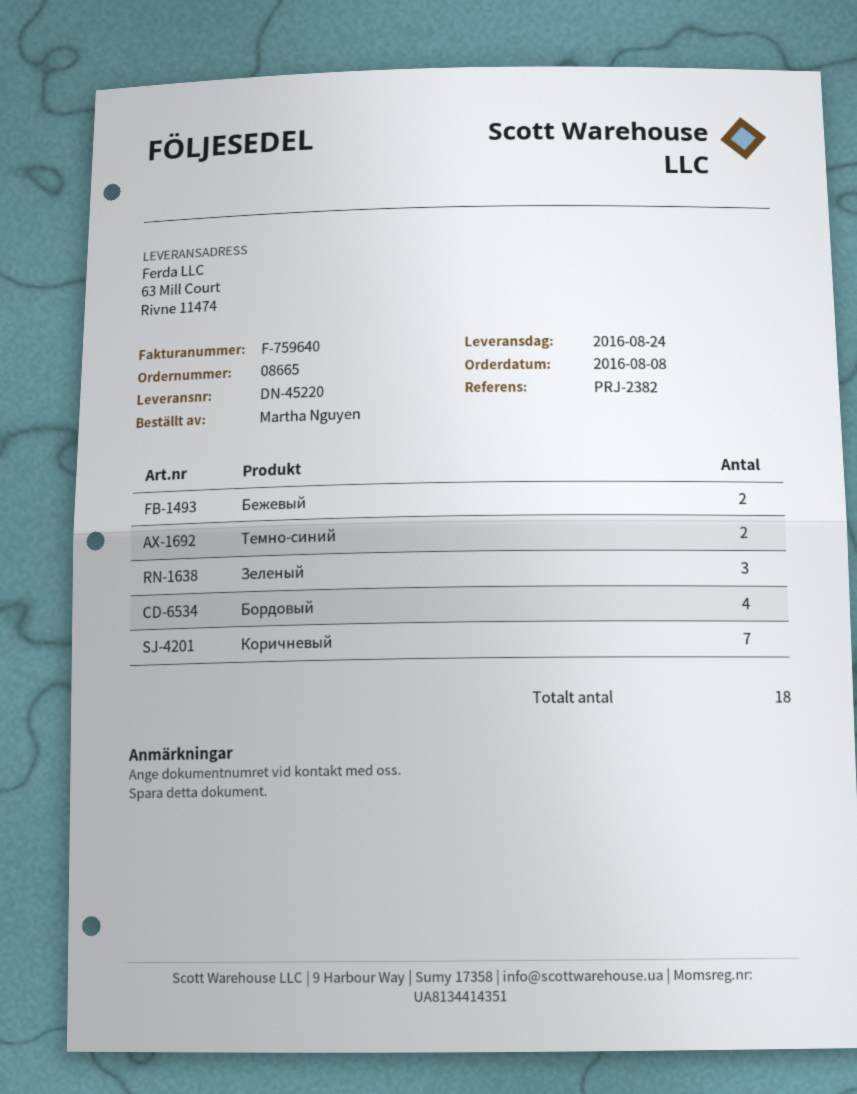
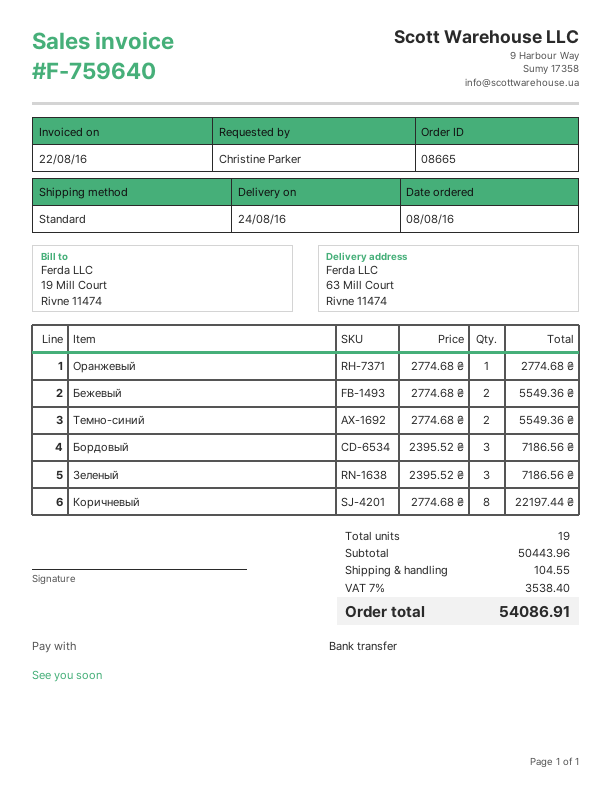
ordered by: Martha Nguyen -> Christine Parker
Бордовый: 4 -> 3
Коричневый: 7 -> 8
Оранжевый: none -> 1
total quantity: 18 -> 19

